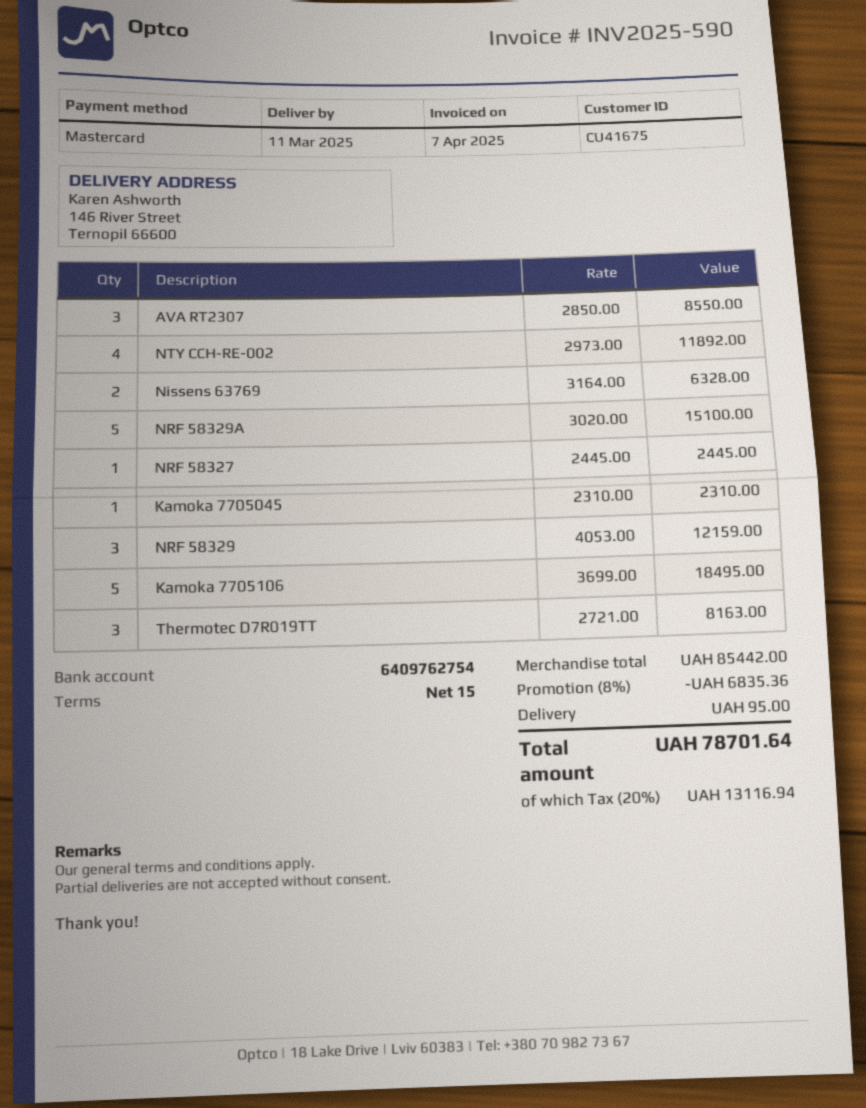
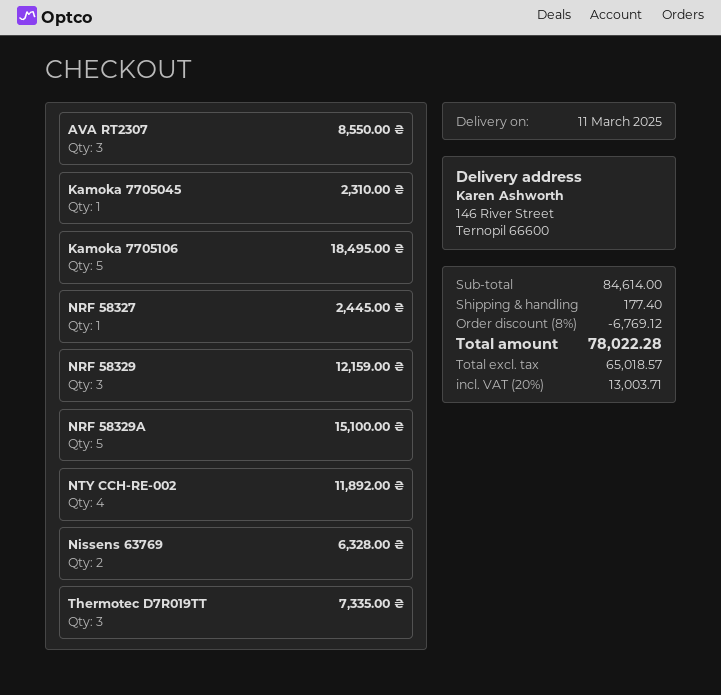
Thermotec D7R019TT: 3 for 8163.00 -> 3 for 7335.00
subtotal: 85442.00 -> 84614.00
discount: 8% = 6835.36 -> 8% = 6769.12
shipping: 95.00 -> 177.40
tax: 20% = 13116.94 -> 20% = 13003.71
total: 78701.64 -> 78022.28

